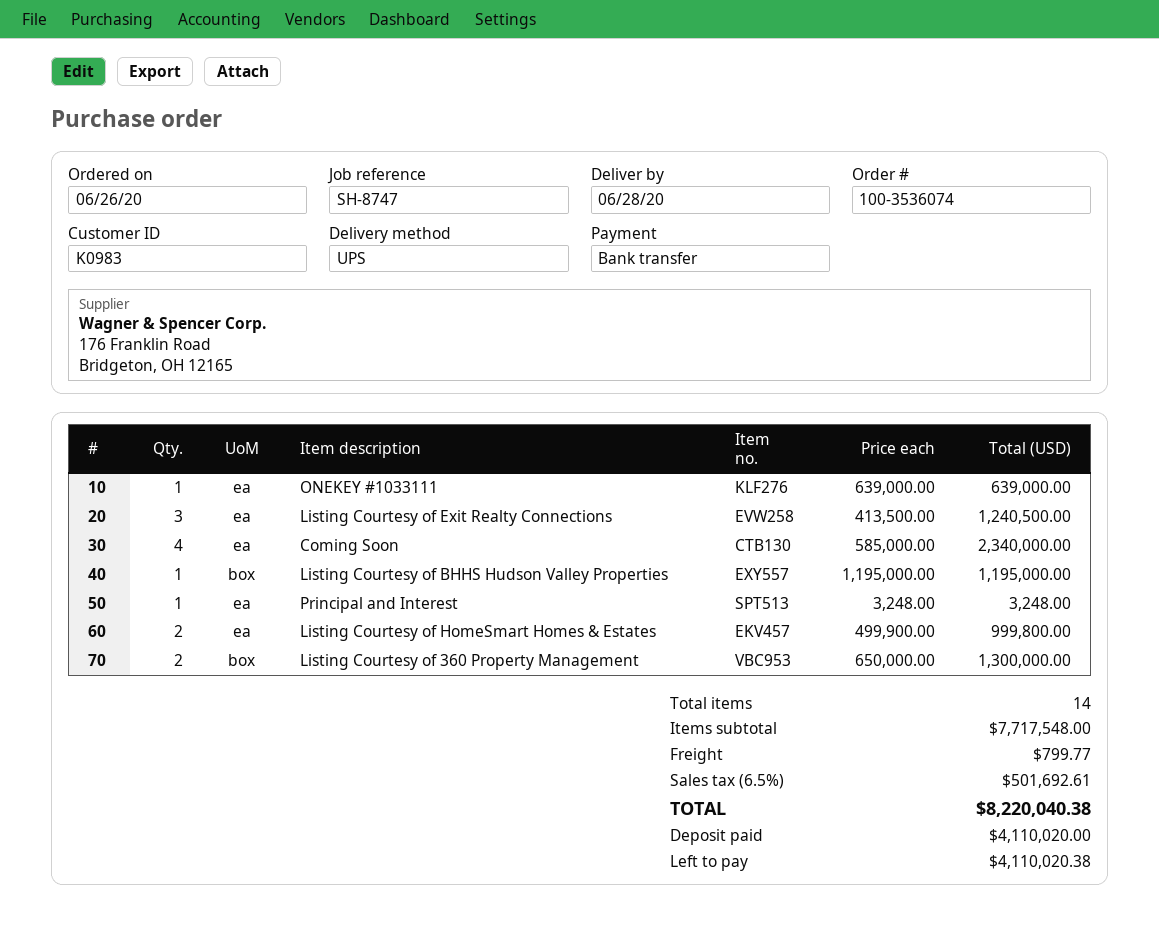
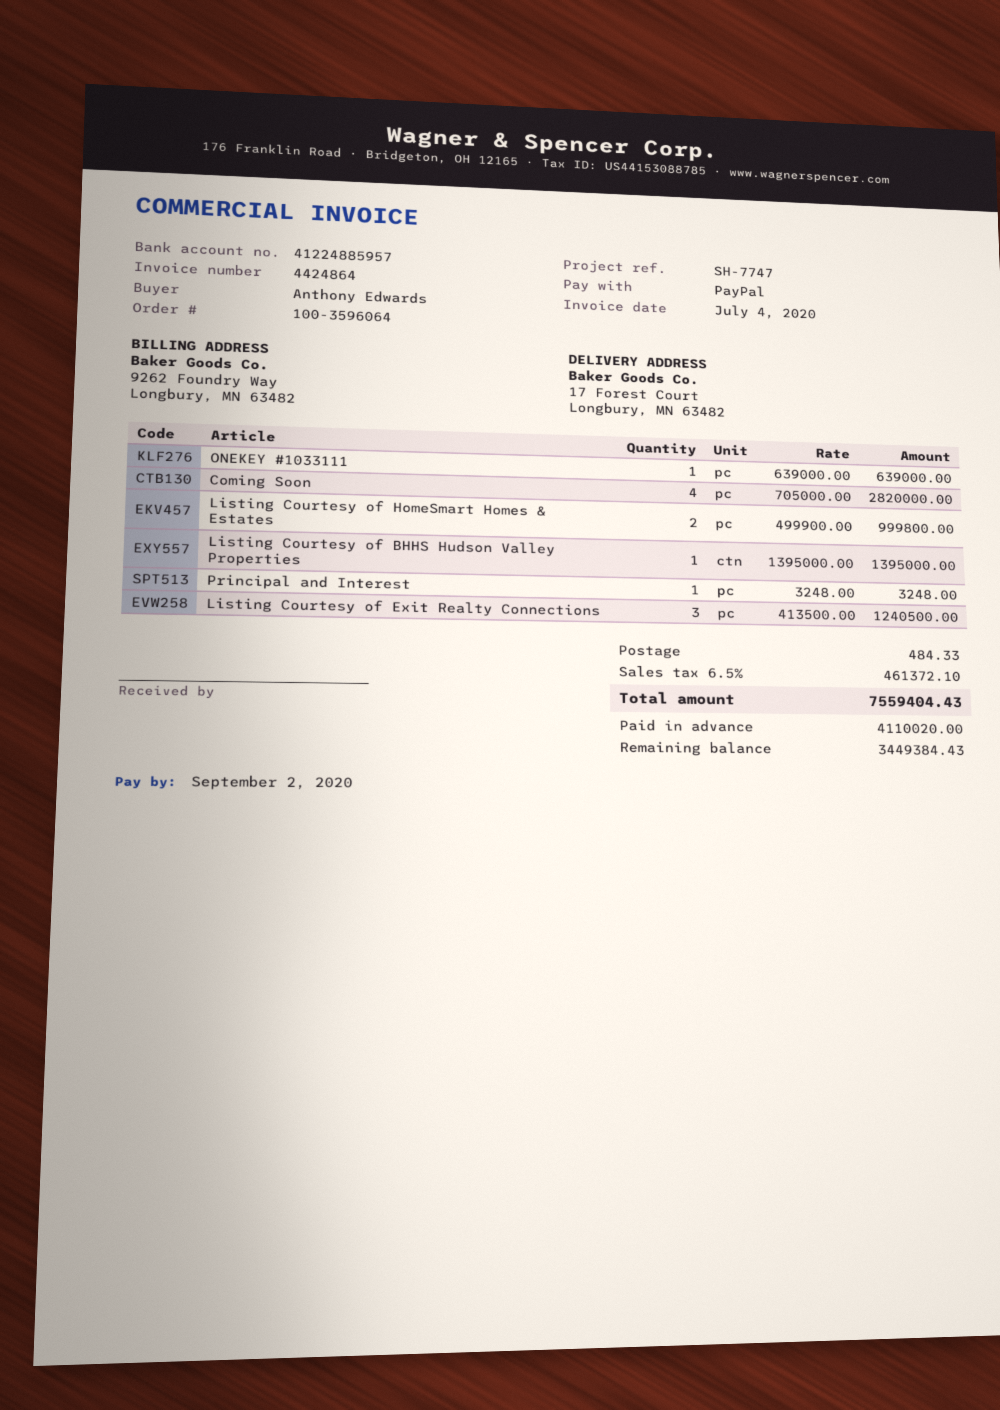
order number: 100-3536074 -> 100-3596064
reference: SH-8747 -> SH-7747
payment method: bank transfer -> PayPal
Coming Soon: 4 x 585000.00 = 2340000.00 -> 4 x 705000.00 = 2820000.00
Listing Courtesy of BHHS Hudson Valley Properties: 1 x 1195000.00 = 1195000.00 -> 1 x 1395000.00 = 1395000.00
Listing Courtesy of 360 Property Management: 2 x 650000.00 = 1300000.00 -> none
shipping: 799.77 -> 484.33
tax: 6.5% = 501692.61 -> 6.5% = 461372.10
total: 8220040.38 -> 7559404.43
balance: 4110020.38 -> 3449384.43

